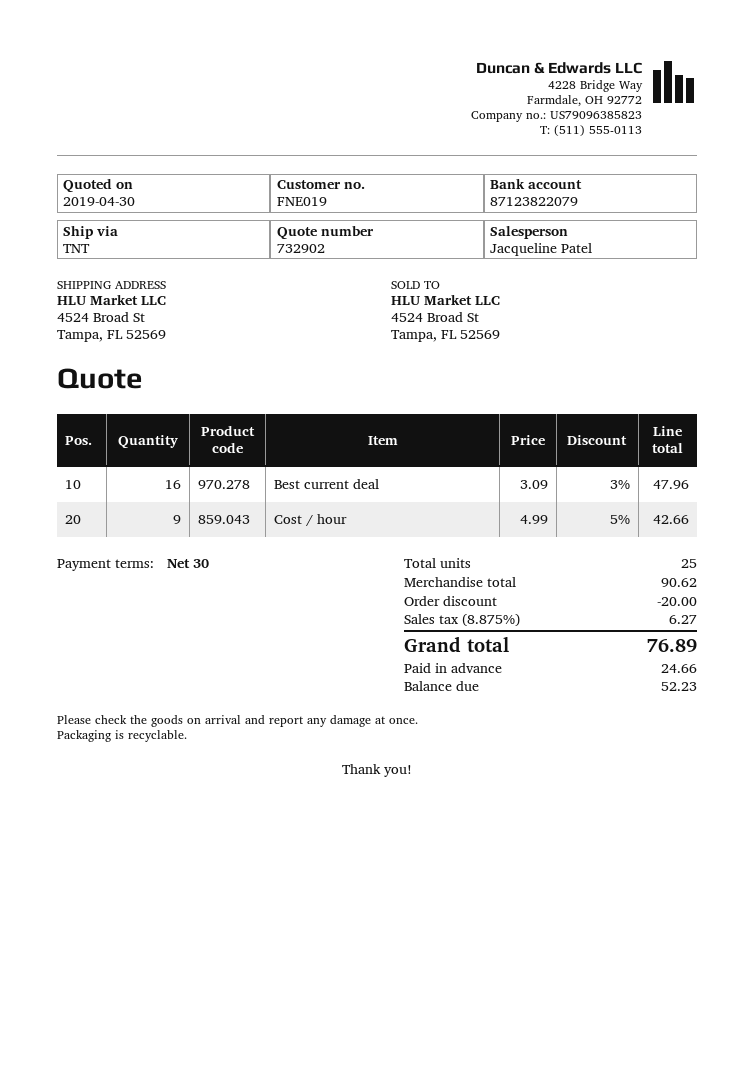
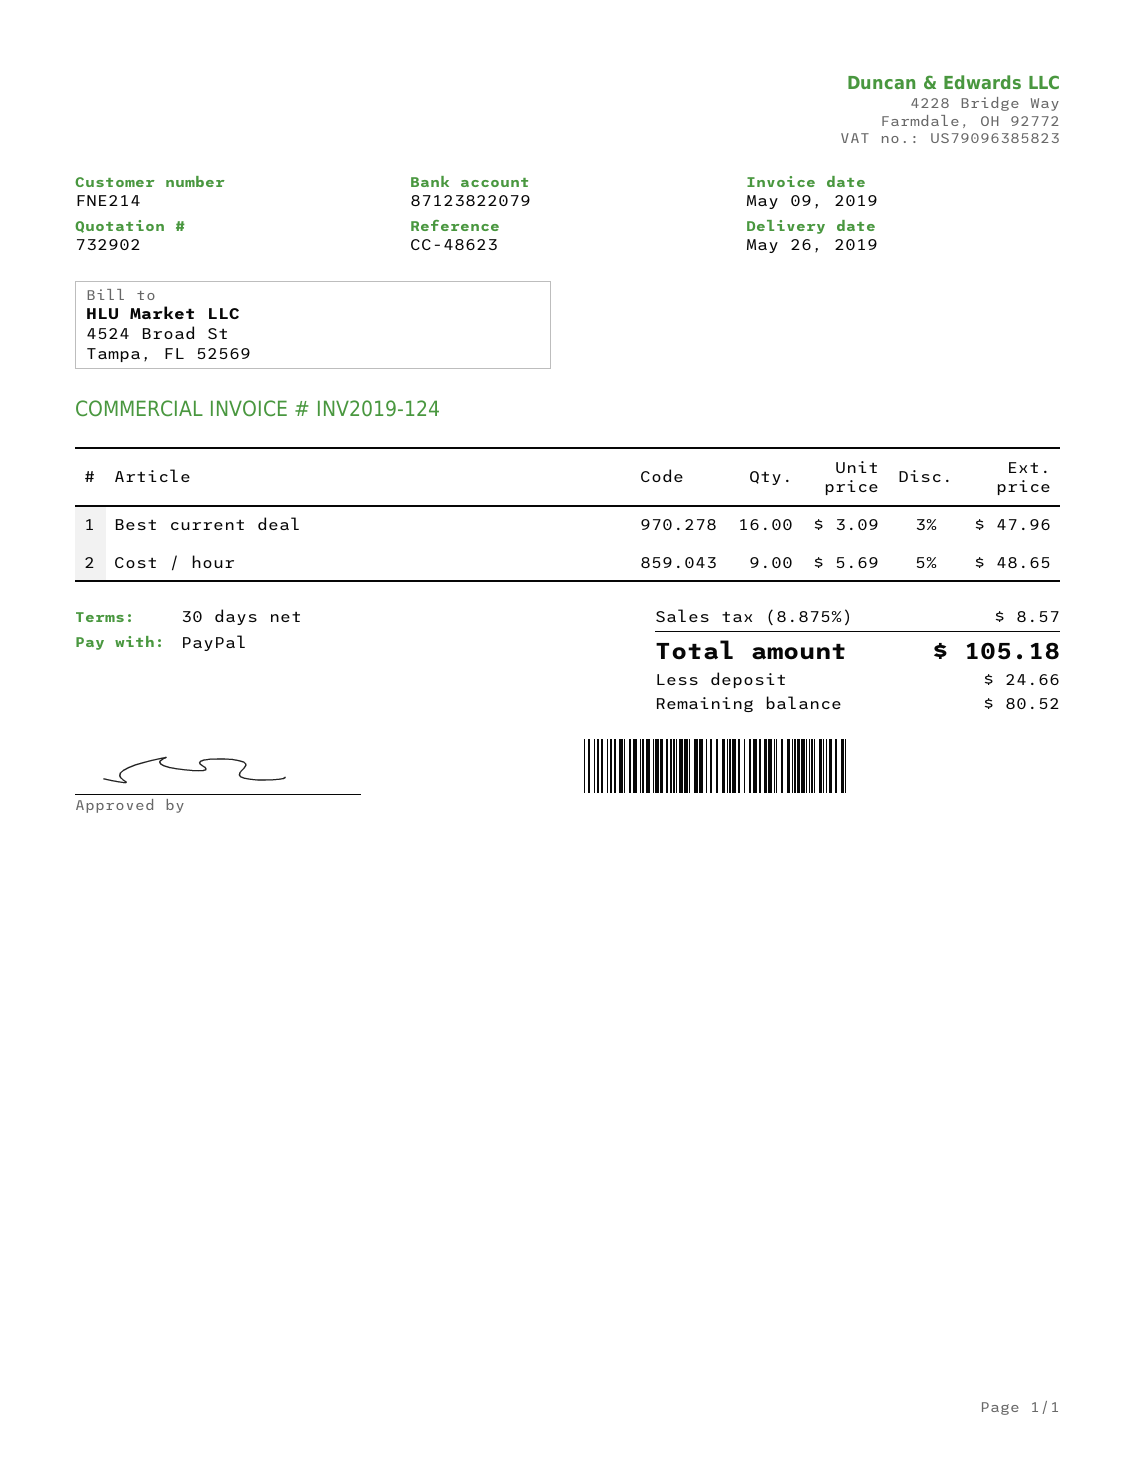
customer number: FNE019 -> FNE214
Cost / hour: 9 x 4.99 - 5% = 42.66 -> 9 x 5.69 - 5% = 48.65
discount: 20.00 -> none
tax: 8.875% = 6.27 -> 8.875% = 8.57
total: 76.89 -> 105.18
balance: 52.23 -> 80.52

